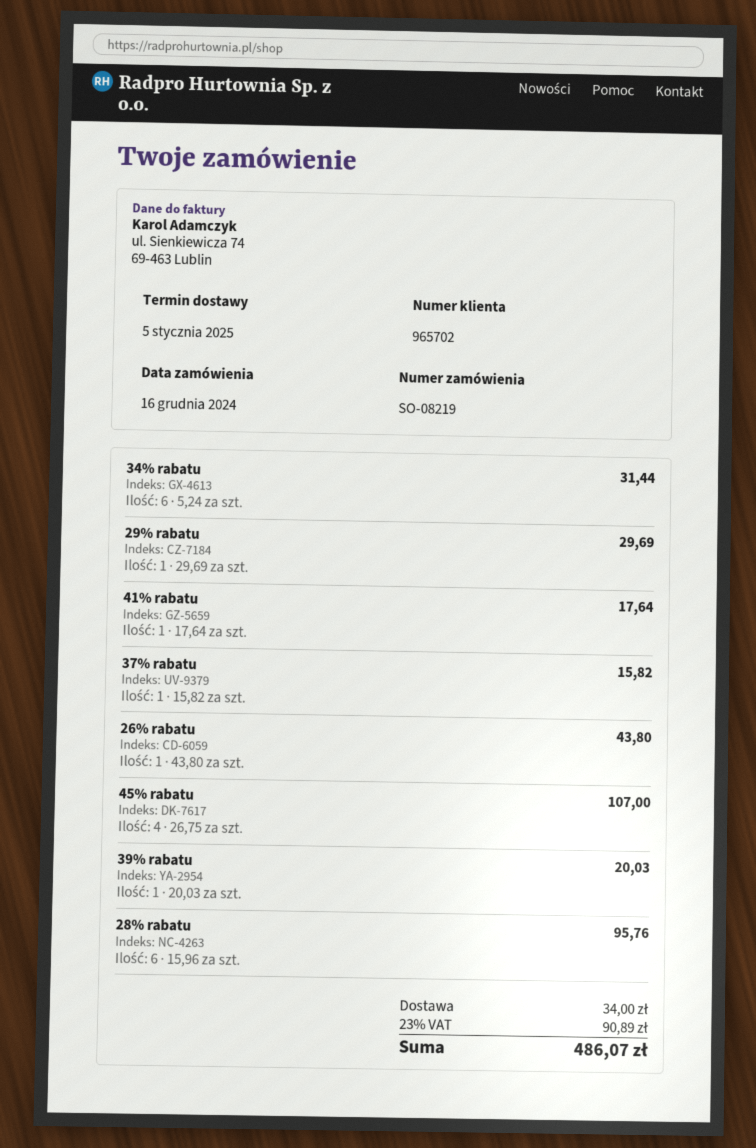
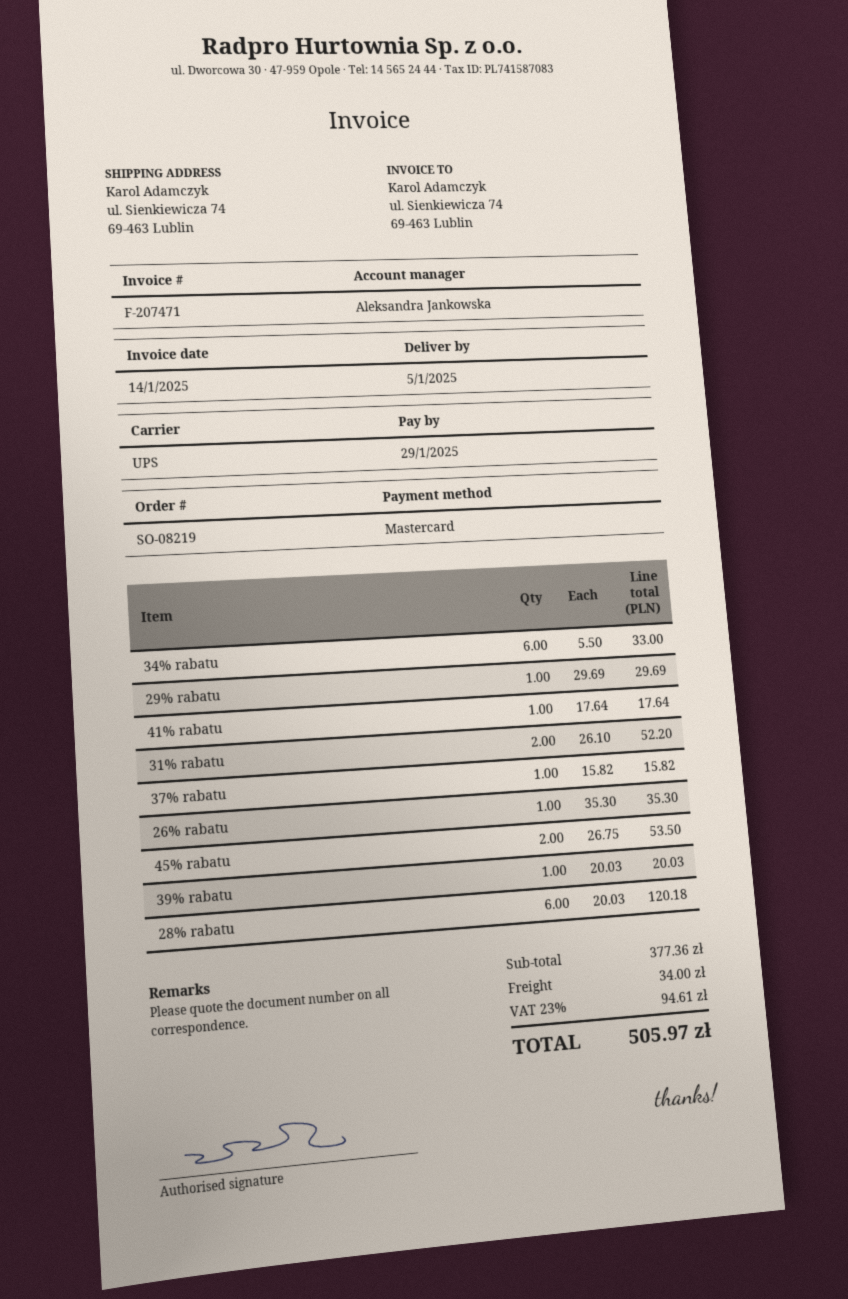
34% rabatu: 6 x 5.24 = 31.44 -> 6 x 5.50 = 33.00
26% rabatu: 1 x 43.80 = 43.80 -> 1 x 35.30 = 35.30
45% rabatu: 4 x 26.75 = 107.00 -> 2 x 26.75 = 53.50
28% rabatu: 6 x 15.96 = 95.76 -> 6 x 20.03 = 120.18
31% rabatu: none -> 2 x 26.10 = 52.20
tax: 23% = 90.89 -> 23% = 94.61
total: 486.07 -> 505.97

